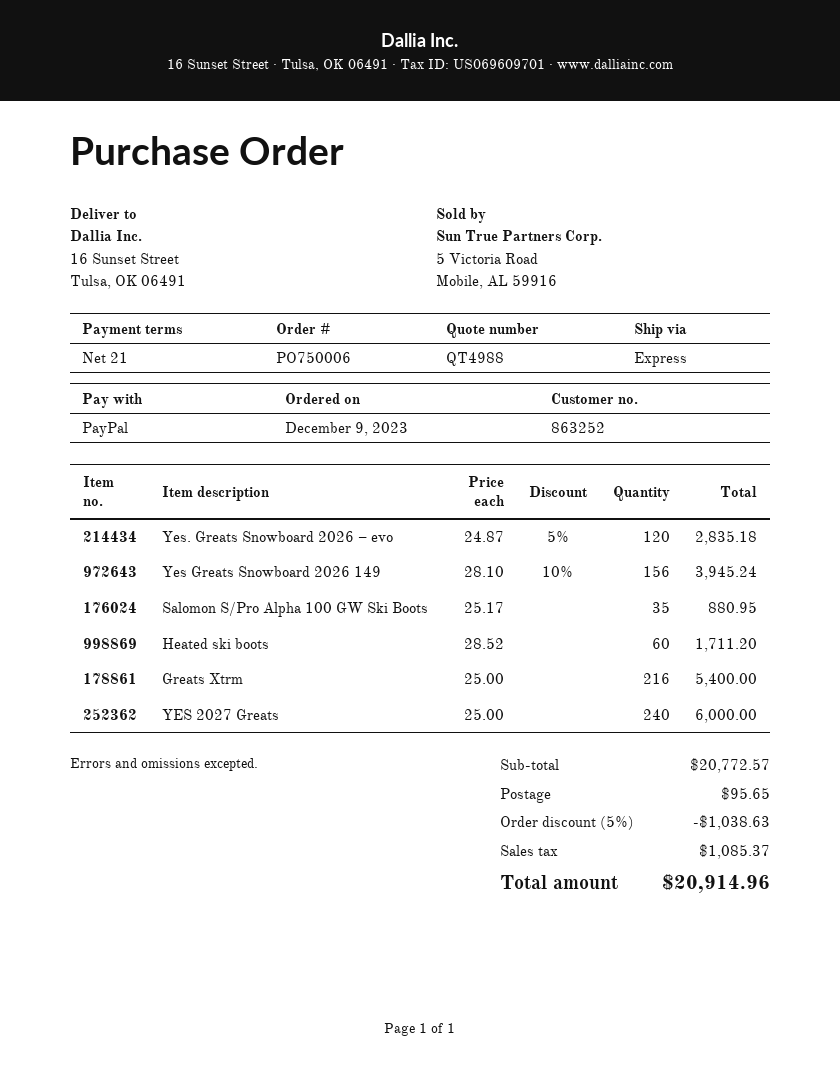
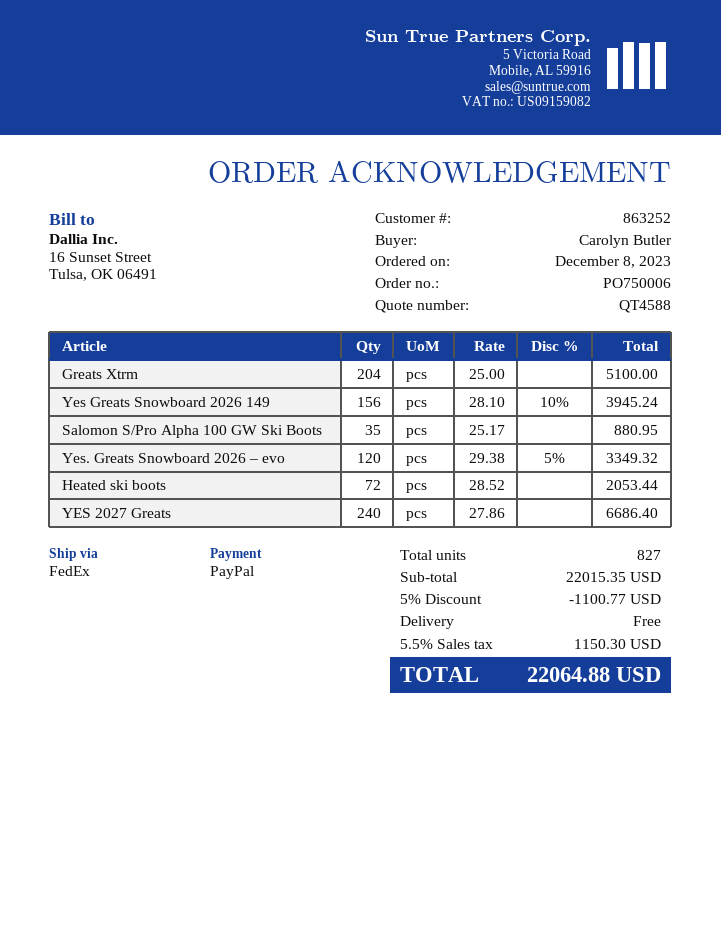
quote number: QT4988 -> QT4588
order date: 2023-12-09 -> 2023-12-08
shipping method: express -> FedEx
Yes. Greats Snowboard 2026 – evo: 120 x 24.87 - 5% = 2835.18 -> 120 x 29.38 - 5% = 3349.32
Heated ski boots: 60 x 28.52 = 1711.20 -> 72 x 28.52 = 2053.44
Greats Xtrm: 216 x 25.00 = 5400.00 -> 204 x 25.00 = 5100.00
YES 2027 Greats: 240 x 25.00 = 6000.00 -> 240 x 27.86 = 6686.40
subtotal: 20772.57 -> 22015.35
discount: 5% = 1038.63 -> 5% = 1100.77
shipping: 95.65 -> 0.00
tax: 1085.37 -> 1150.30
total: 20914.96 -> 22064.88

